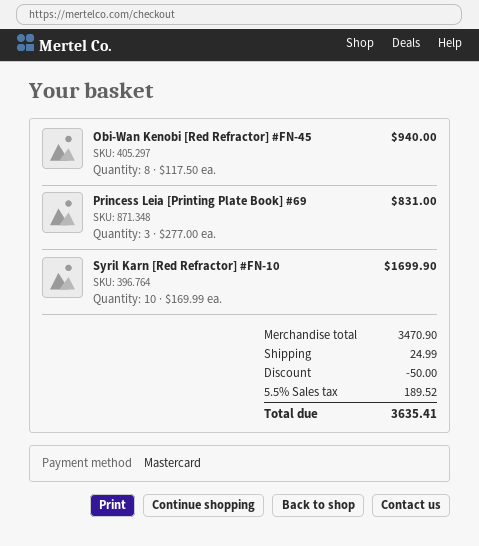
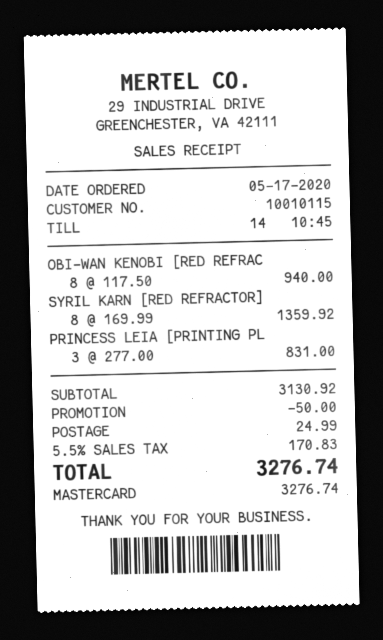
Syril Karn [Red Refractor] #FN-10: 10 x 169.99 = 1699.90 -> 8 x 169.99 = 1359.92
subtotal: 3470.90 -> 3130.92
tax: 5.5% = 189.52 -> 5.5% = 170.83
total: 3635.41 -> 3276.74

